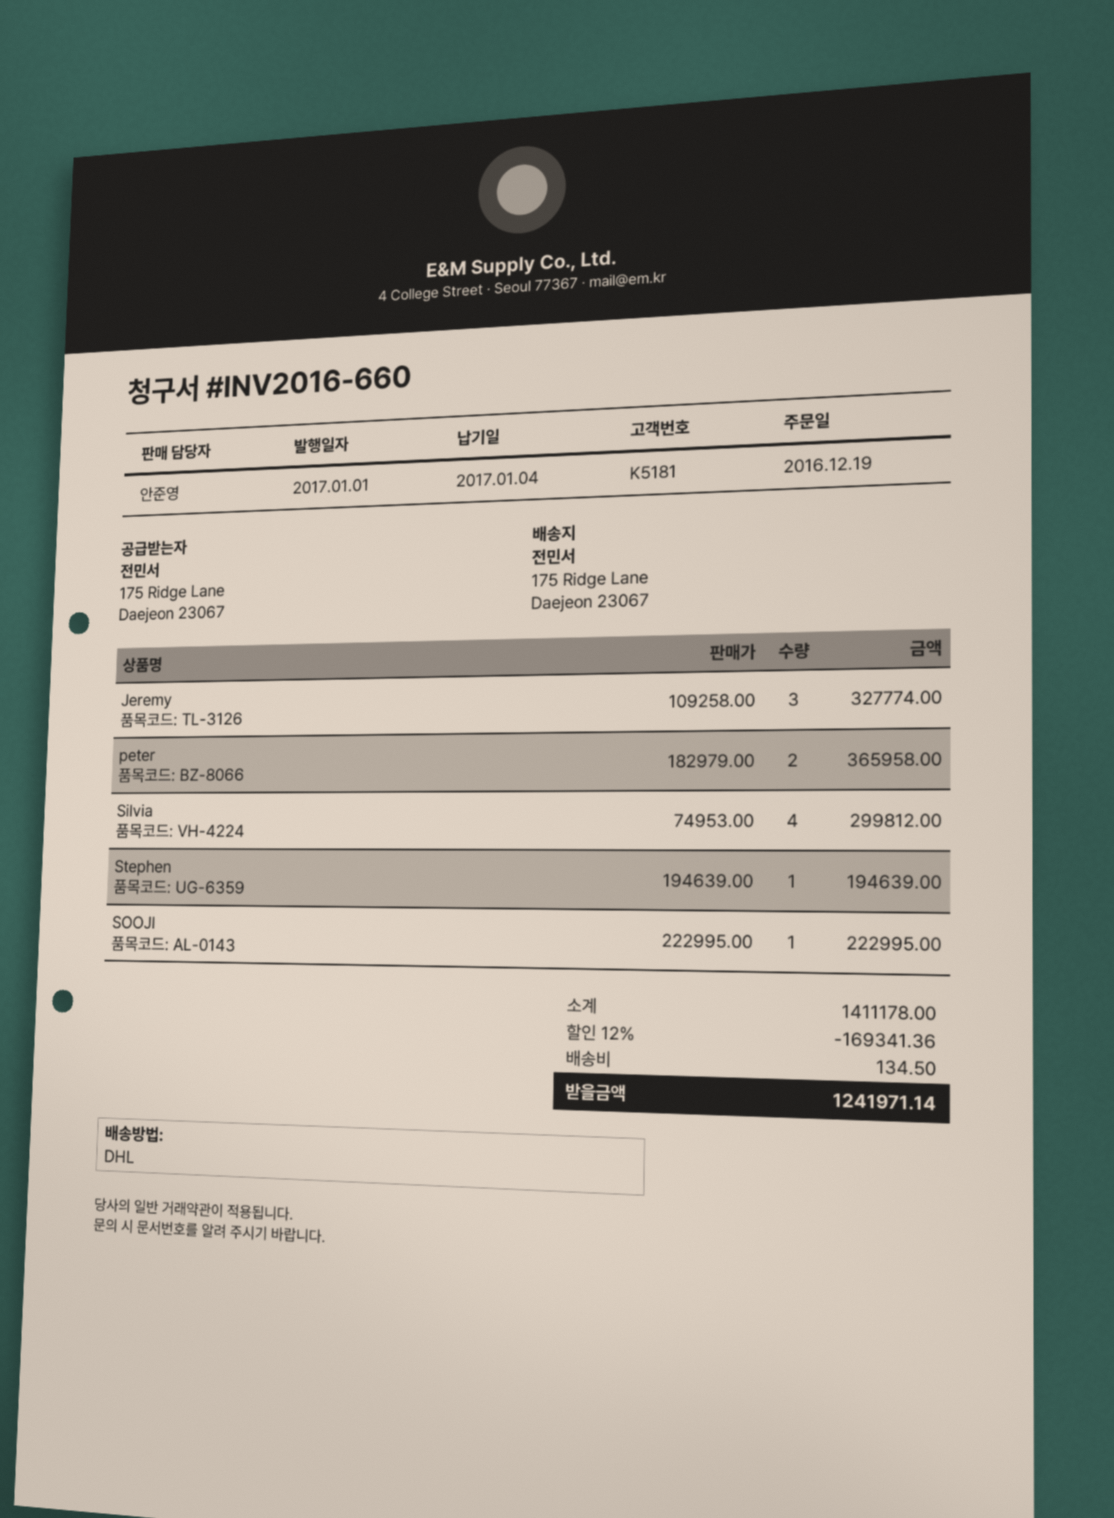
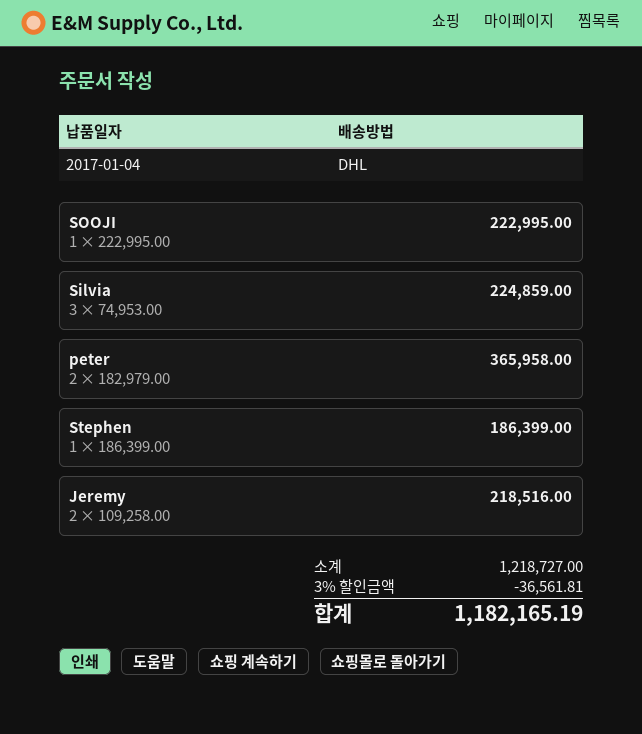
Jeremy: 3 x 109258.00 = 327774.00 -> 2 x 109258.00 = 218516.00
Silvia: 4 x 74953.00 = 299812.00 -> 3 x 74953.00 = 224859.00
Stephen: 1 x 194639.00 = 194639.00 -> 1 x 186399.00 = 186399.00
subtotal: 1411178.00 -> 1218727.00
discount: 12% = 169341.36 -> 3% = 36561.81
shipping: 134.50 -> none
total: 1241971.14 -> 1182165.19

